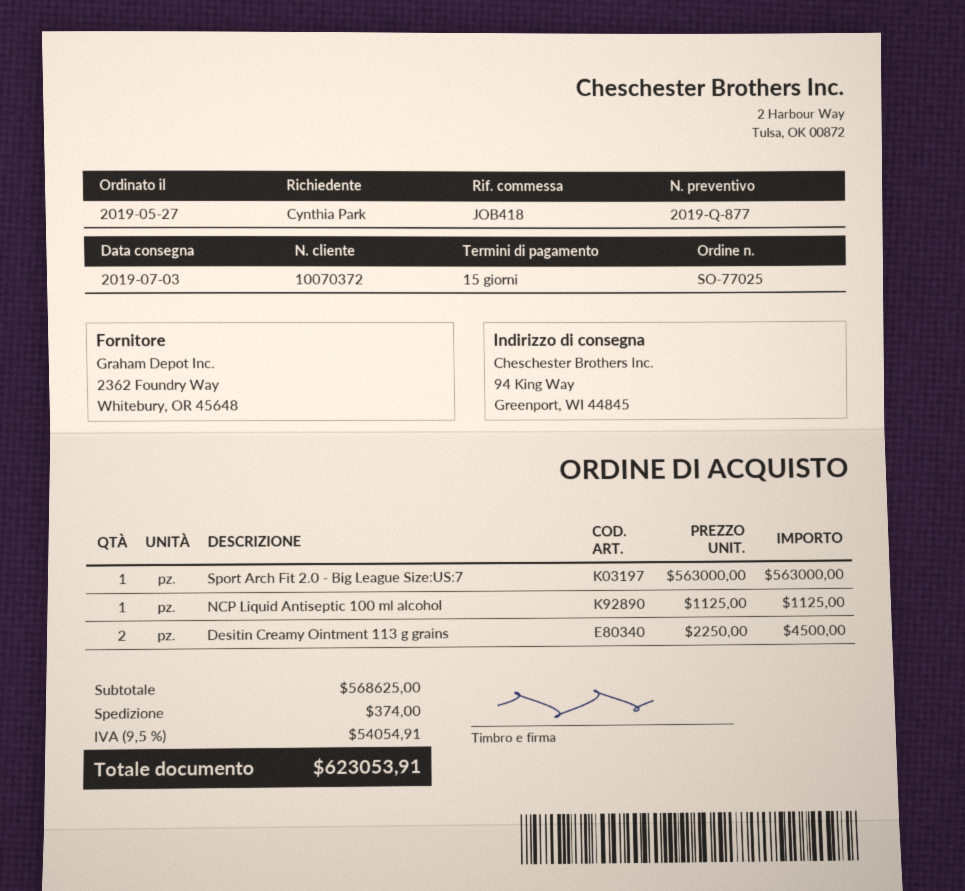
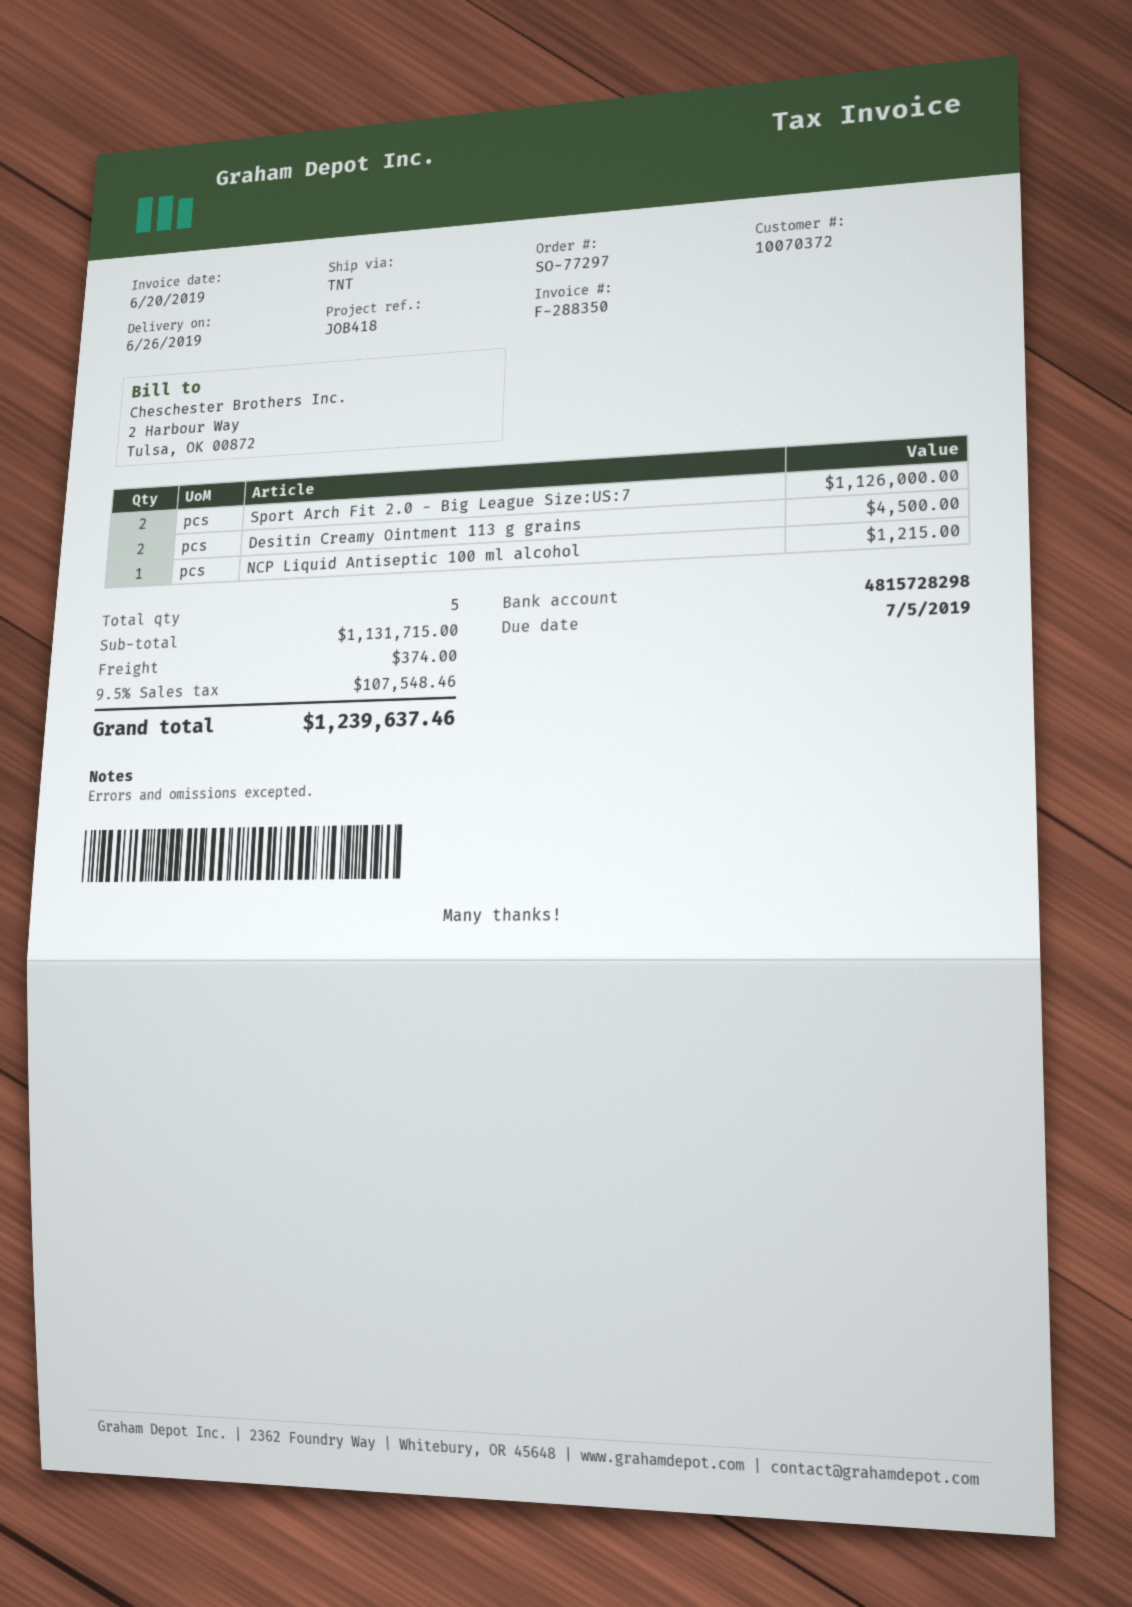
order number: SO-77025 -> SO-77297
delivery date: 2019-07-03 -> 2019-06-26
Sport Arch Fit 2.0 - Big League Size:US:7: 1 for 563000.00 -> 2 for 1126000.00
NCP Liquid Antiseptic 100 ml alcohol: 1 for 1125.00 -> 1 for 1215.00
subtotal: 568625.00 -> 1131715.00
tax: 9.5% = 54054.91 -> 9.5% = 107548.46
total: 623053.91 -> 1239637.46

